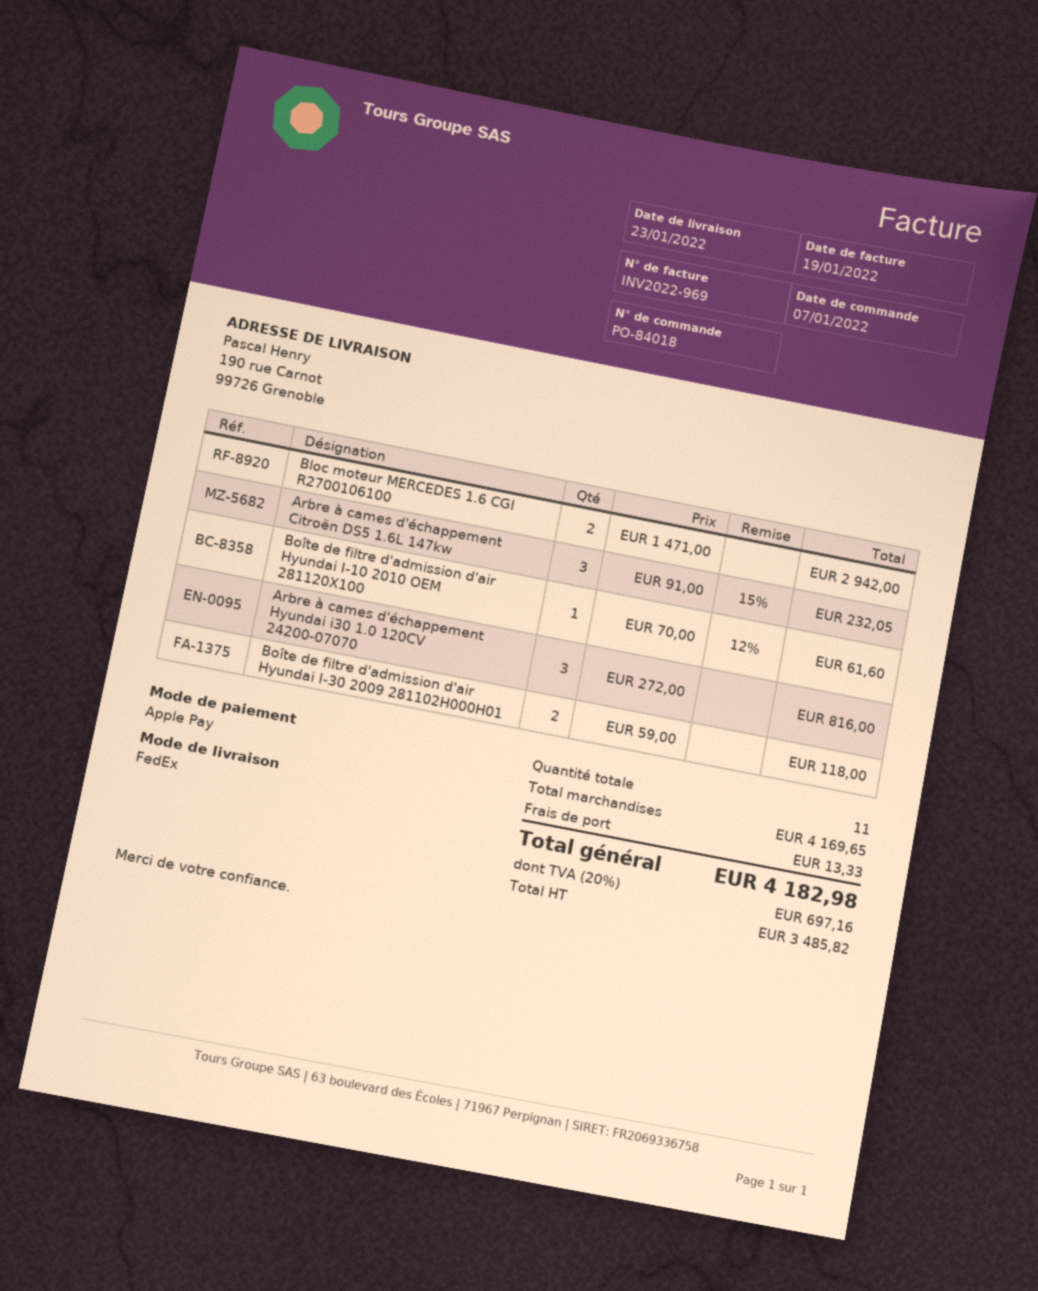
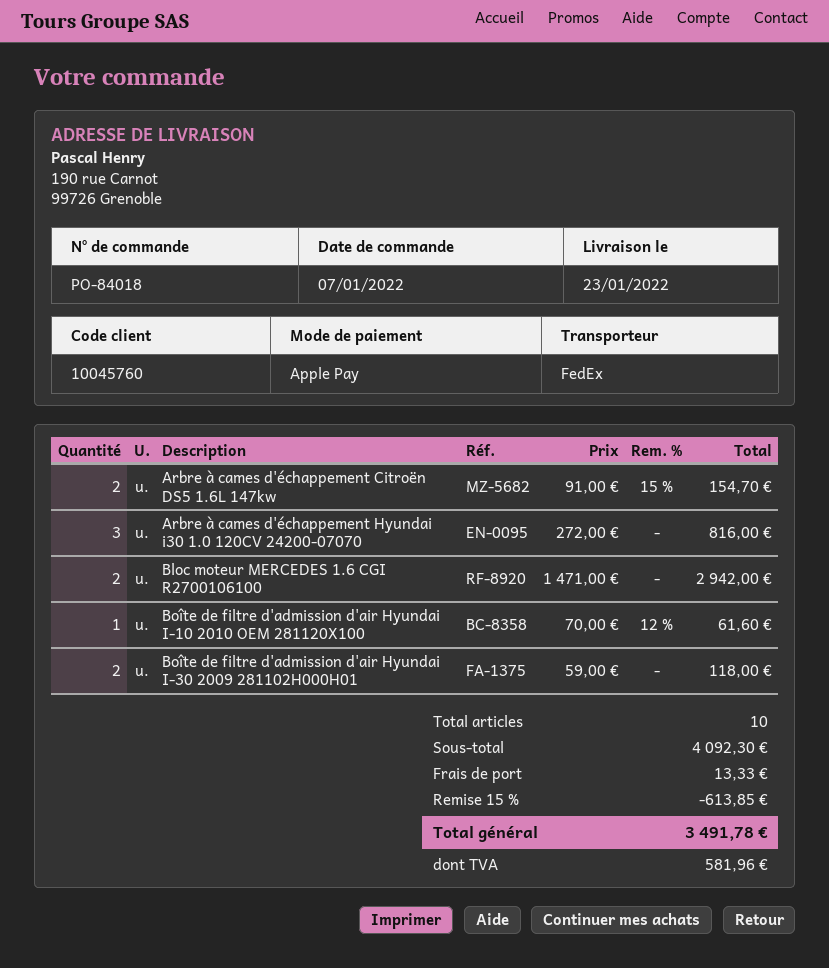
Arbre à cames d'échappement Citroën DS5 1.6L 147kw: 3 x 91.00 - 15% = 232.05 -> 2 x 91.00 - 15% = 154.70
total quantity: 11 -> 10
subtotal: 4169.65 -> 4092.30
discount: none -> 15% = 613.85
tax: 697.16 -> 581.96
total: 4182.98 -> 3491.78

